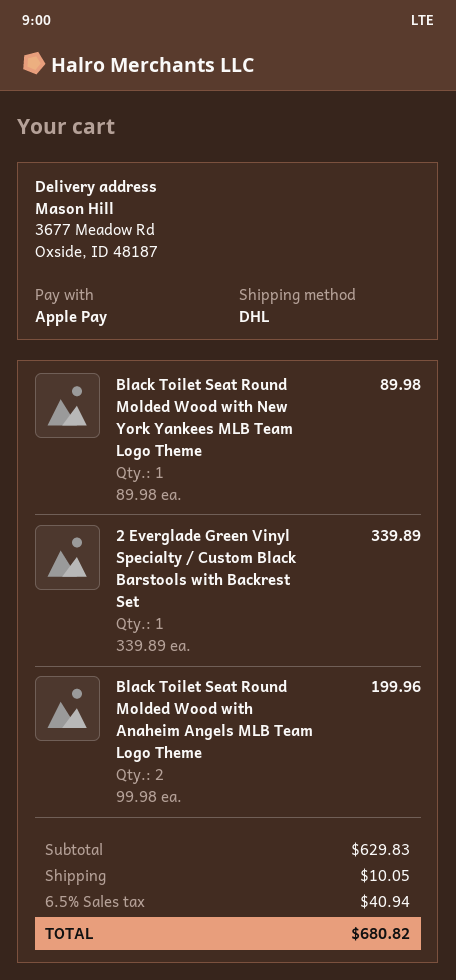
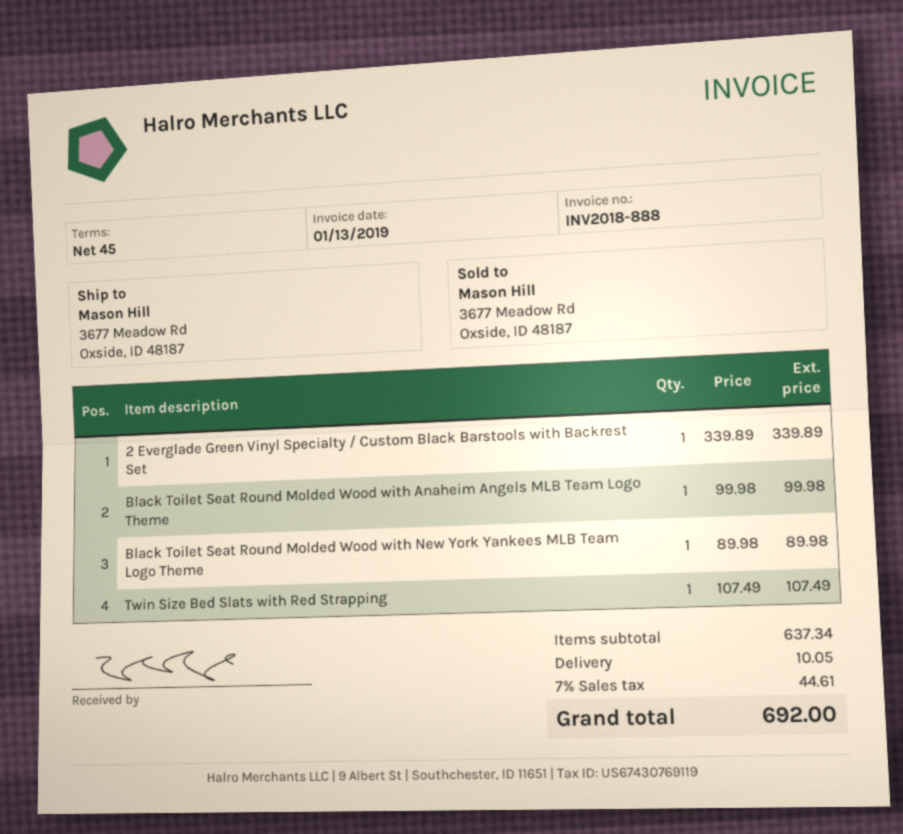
Black Toilet Seat Round Molded Wood with Anaheim Angels MLB Team Logo Theme: 2 x 99.98 = 199.96 -> 1 x 99.98 = 99.98
Twin Size Bed Slats with Red Strapping: none -> 1 x 107.49 = 107.49
subtotal: 629.83 -> 637.34
tax: 6.5% = 40.94 -> 7% = 44.61
total: 680.82 -> 692.00

